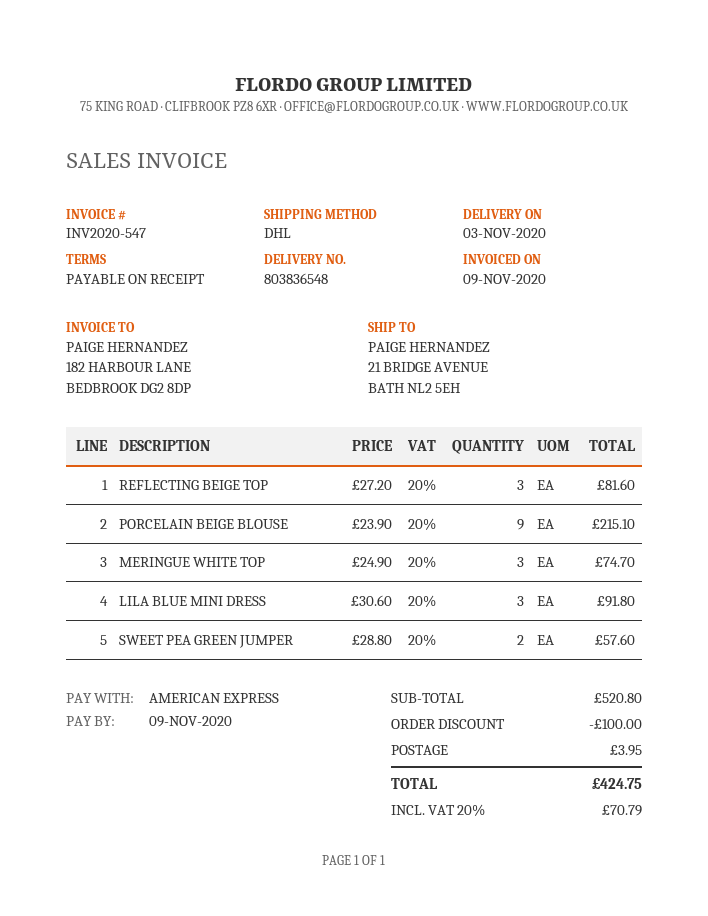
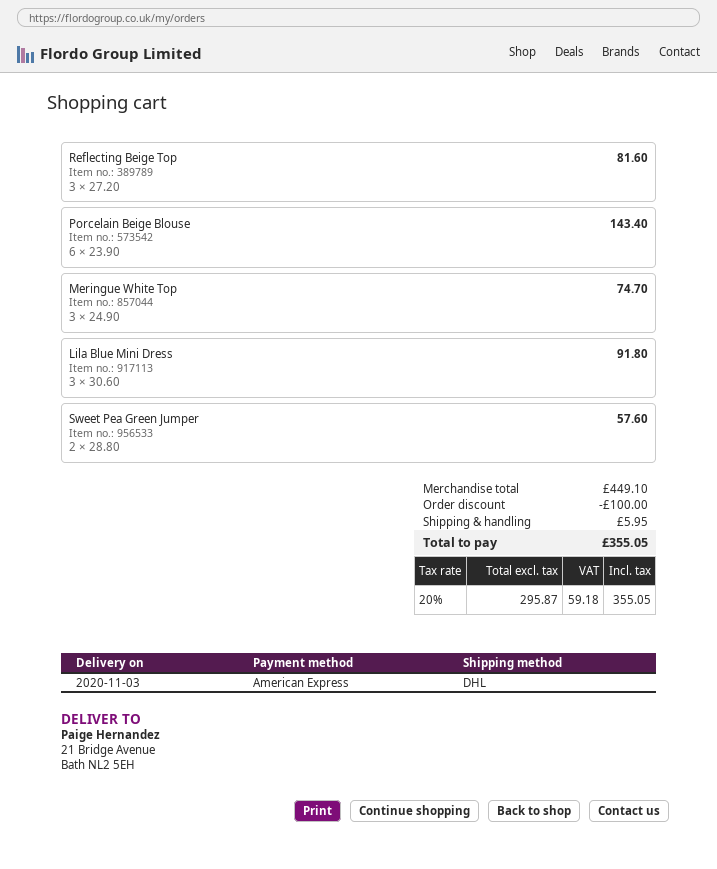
PORCELAIN BEIGE BLOUSE: 9 x 23.90 = 215.10 -> 6 x 23.90 = 143.40
subtotal: 520.80 -> 449.10
shipping: 3.95 -> 5.95
tax: 20% = 70.79 -> 20% = 59.18
total: 424.75 -> 355.05

